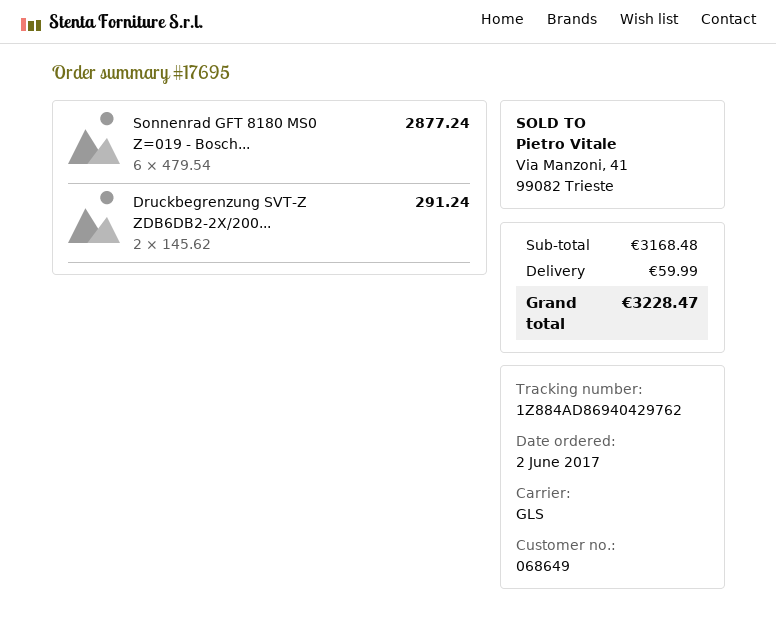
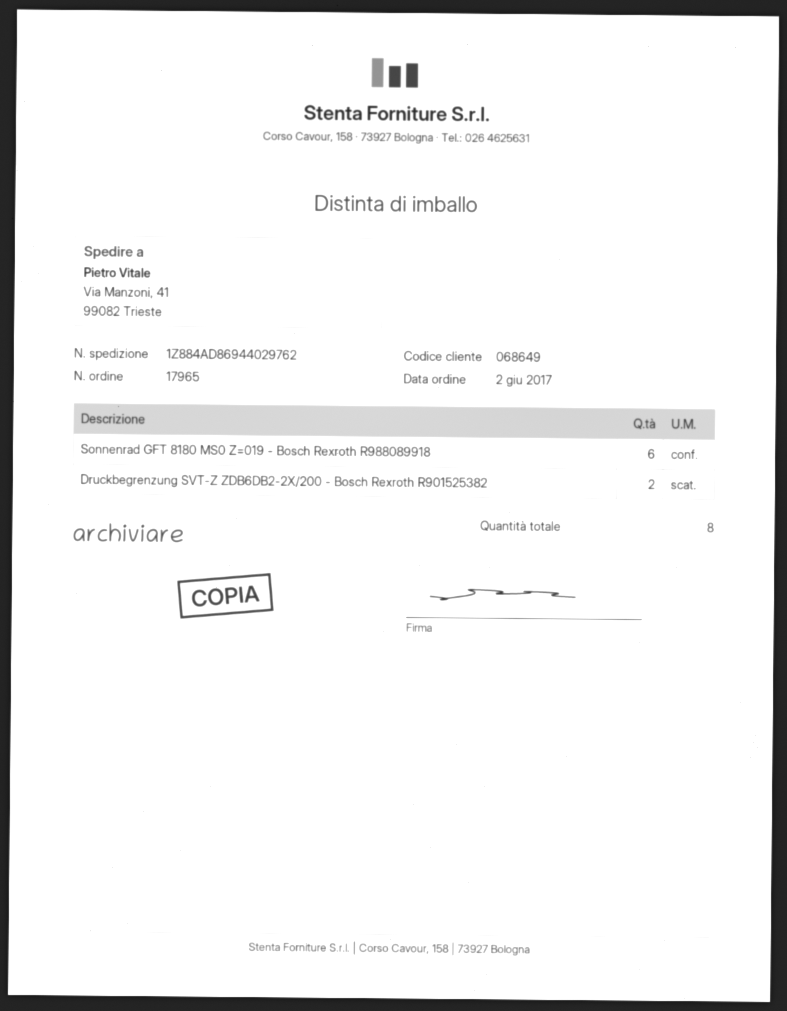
order number: 17695 -> 17965
tracking number: 1Z884AD86940429762 -> 1Z884AD86944029762

